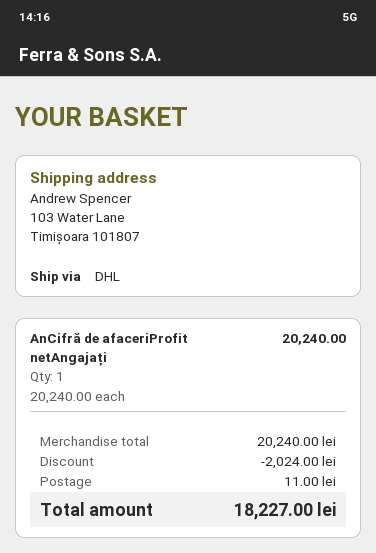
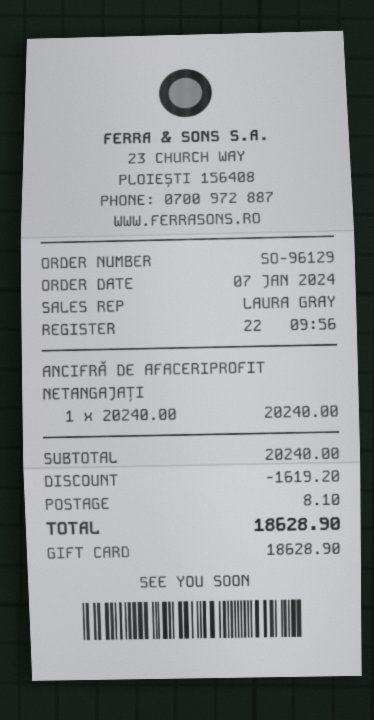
discount: 2024.00 -> 1619.20
shipping: 11.00 -> 8.10
total: 18227.00 -> 18628.90

